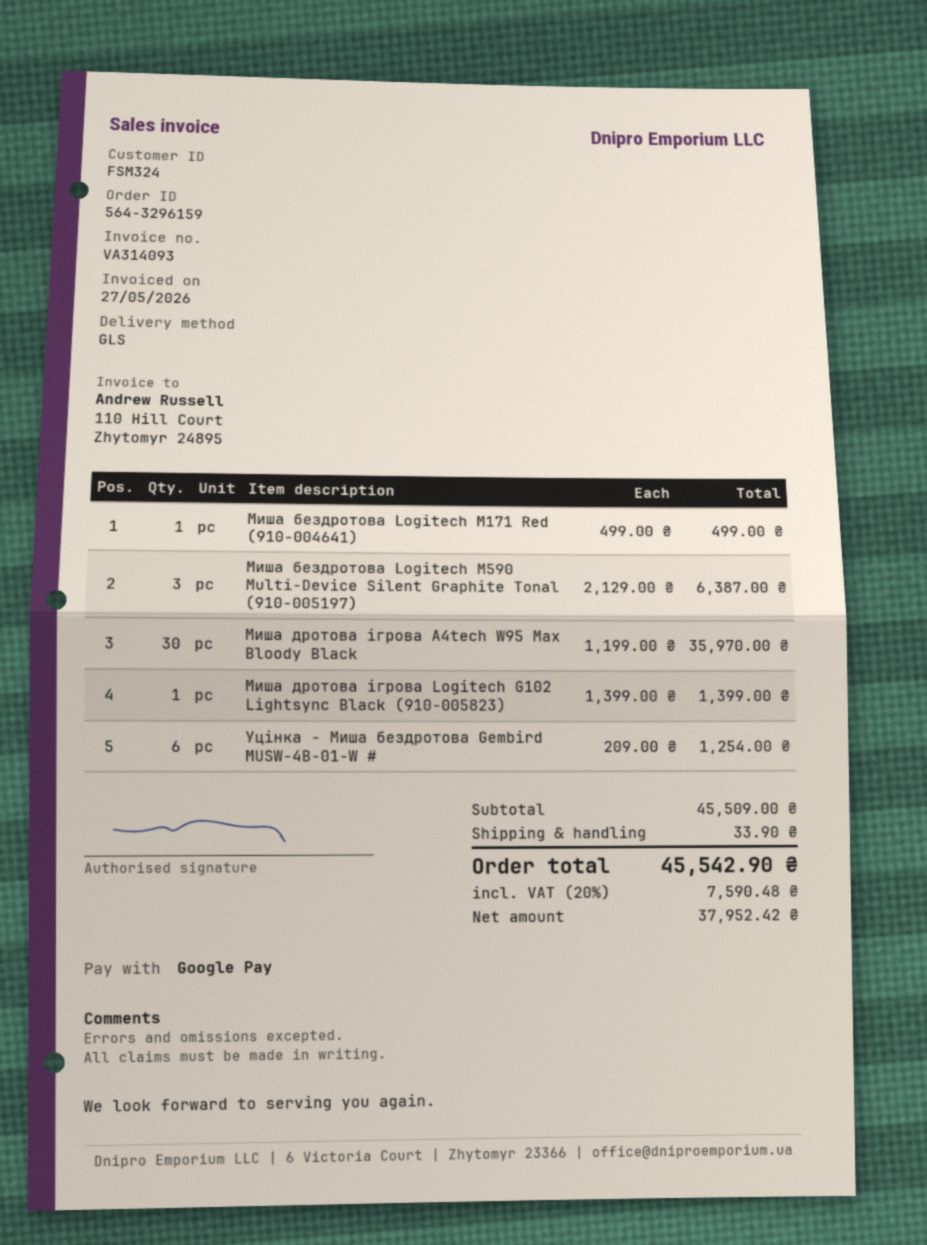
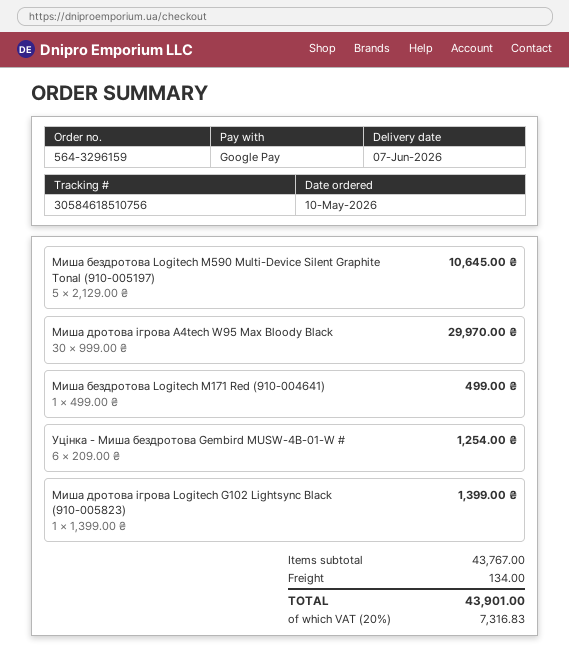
Миша бездротова Logitech M590 Multi-Device Silent Graphite Tonal (910-005197): 3 x 2129.00 = 6387.00 -> 5 x 2129.00 = 10645.00
Миша дротова ігрова A4tech W95 Max Bloody Black: 30 x 1199.00 = 35970.00 -> 30 x 999.00 = 29970.00
subtotal: 45509.00 -> 43767.00
shipping: 33.90 -> 134.00
tax: 20% = 7590.48 -> 20% = 7316.83
total: 45542.90 -> 43901.00

